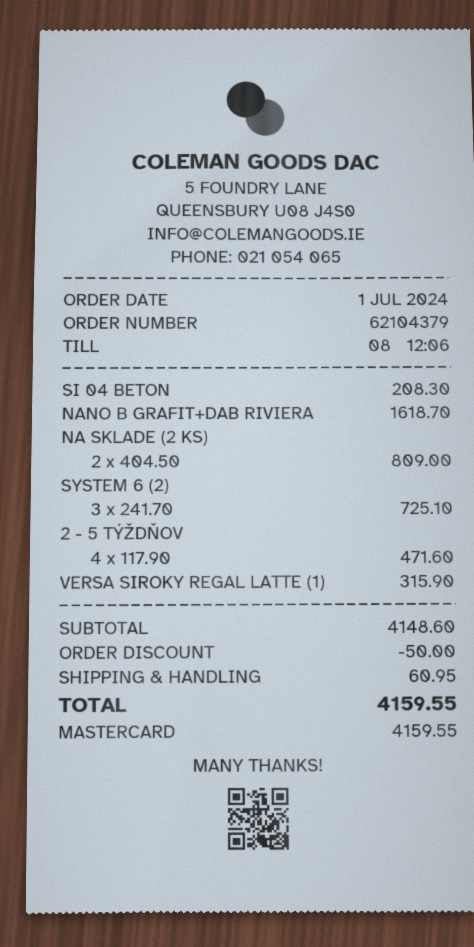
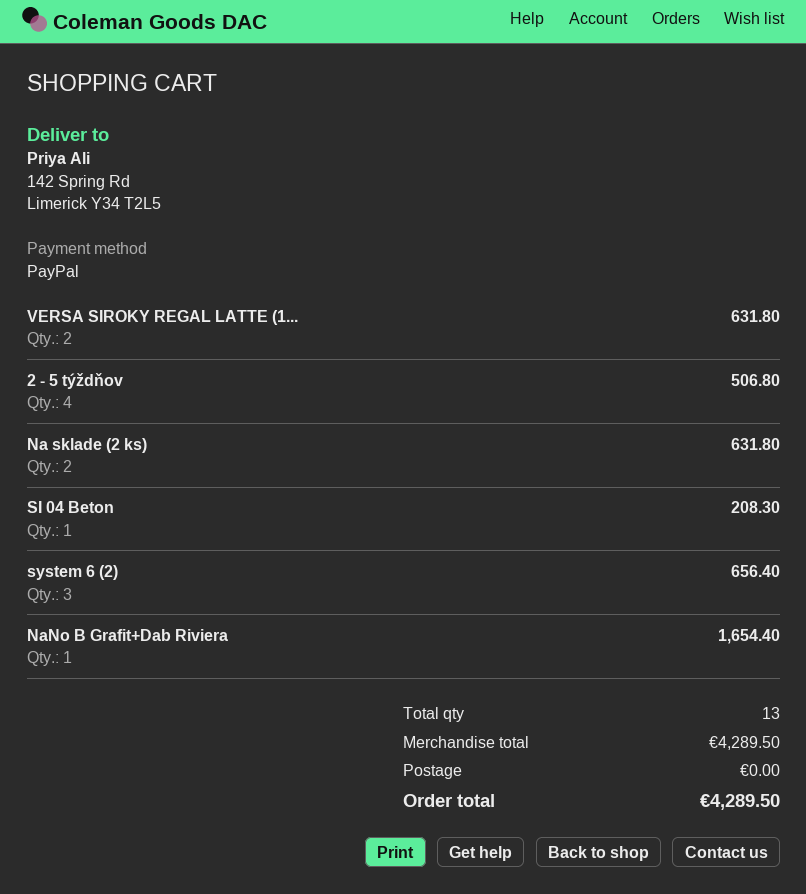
payment method: Mastercard -> PayPal
NANO B GRAFIT+DAB RIVIERA: 1 for 1618.70 -> 1 for 1654.40
NA SKLADE (2 KS): 2 for 809.00 -> 2 for 631.80
SYSTEM 6 (2): 3 for 725.10 -> 3 for 656.40
2 - 5 TÝŽDŇOV: 4 for 471.60 -> 4 for 506.80
VERSA SIROKY REGAL LATTE (1): 1 for 315.90 -> 2 for 631.80
subtotal: 4148.60 -> 4289.50
discount: 50.00 -> none
shipping: 60.95 -> 0.00
total: 4159.55 -> 4289.50

